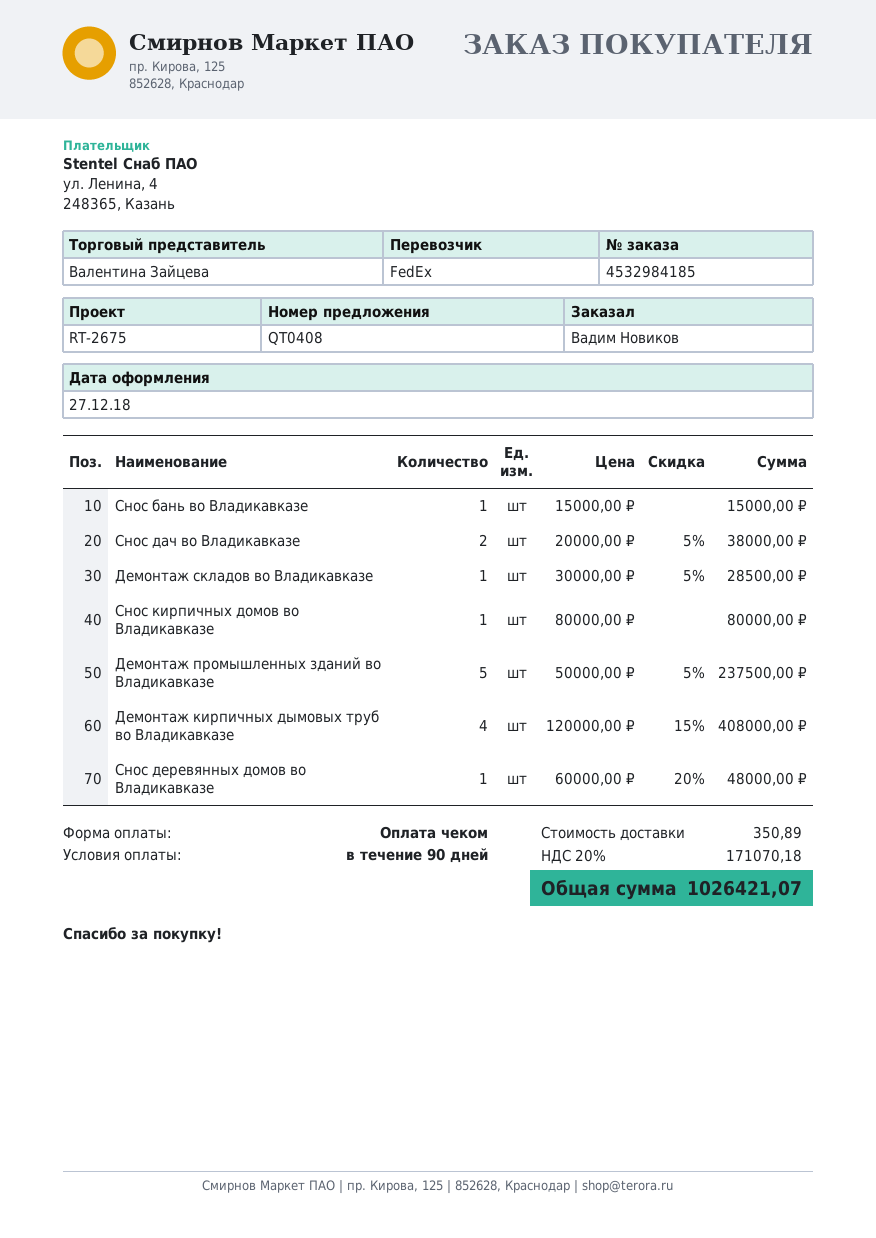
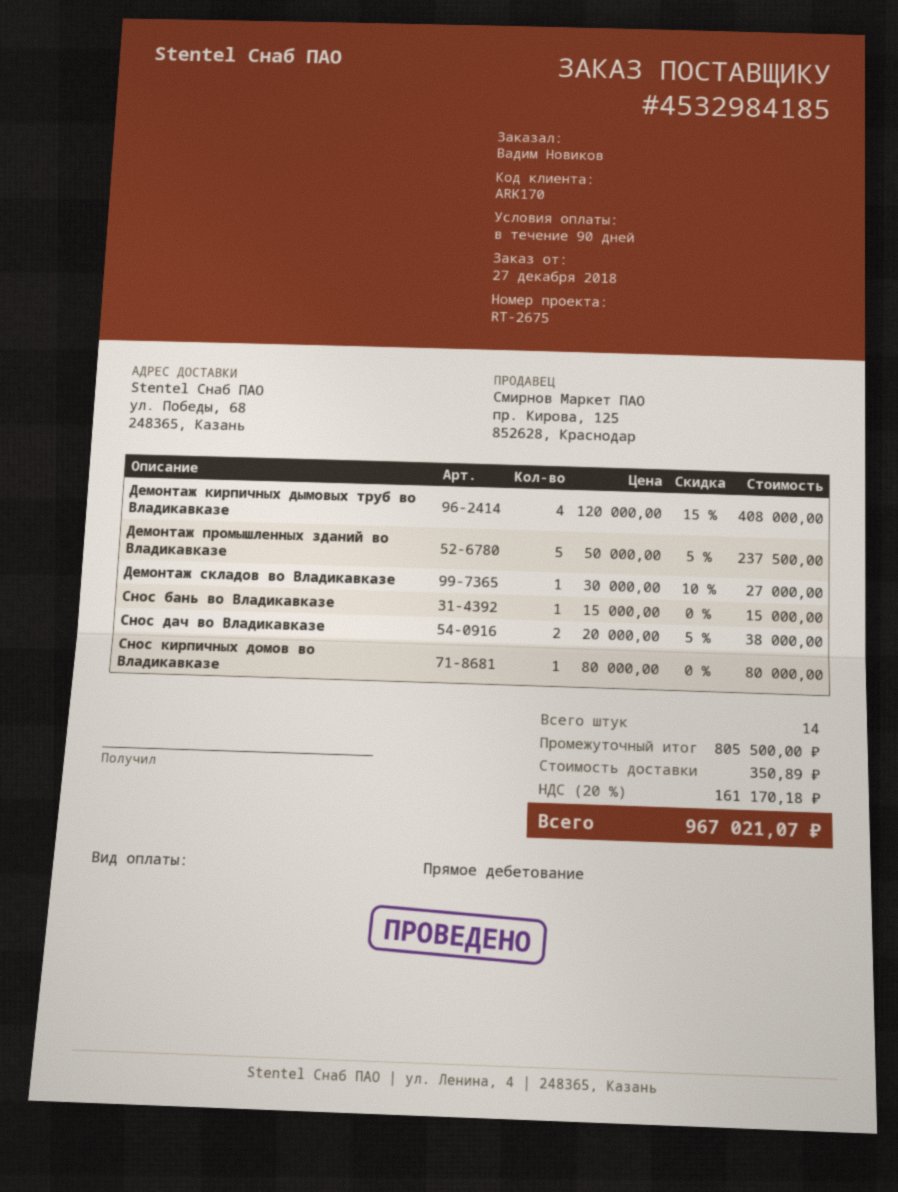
payment method: cheque -> direct debit
Демонтаж складов во Владикавказе: 1 x 30000.00 - 5% = 28500.00 -> 1 x 30000.00 - 10% = 27000.00
Снос деревянных домов во Владикавказе: 1 x 60000.00 - 20% = 48000.00 -> none
tax: 20% = 171070.18 -> 20% = 161170.18
total: 1026421.07 -> 967021.07

